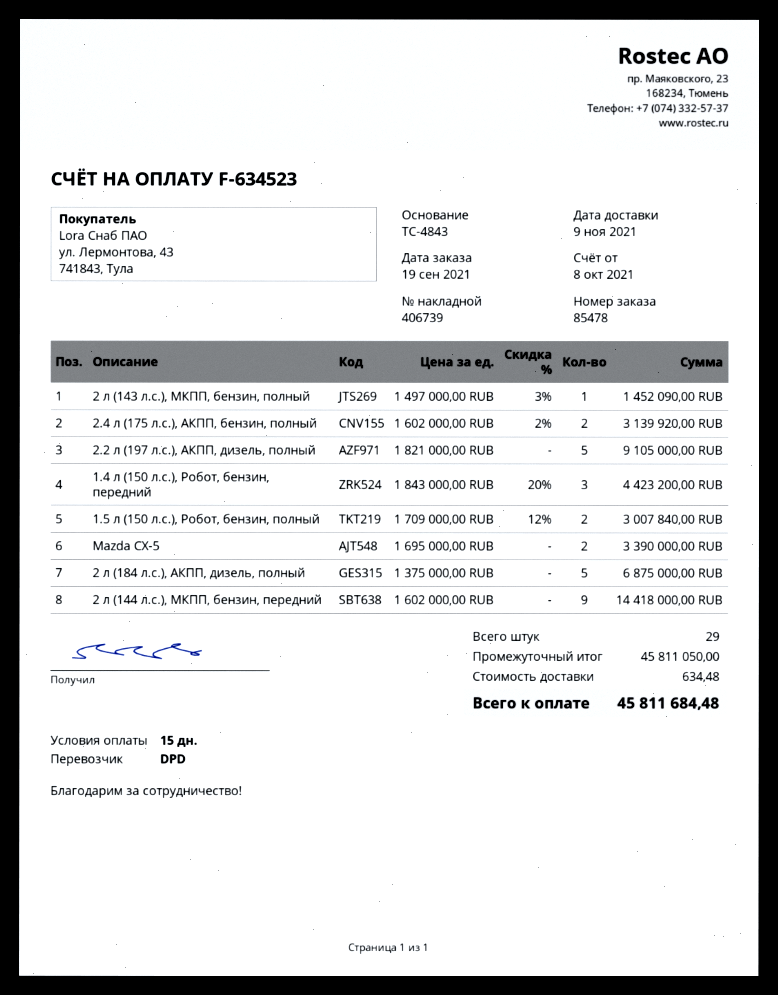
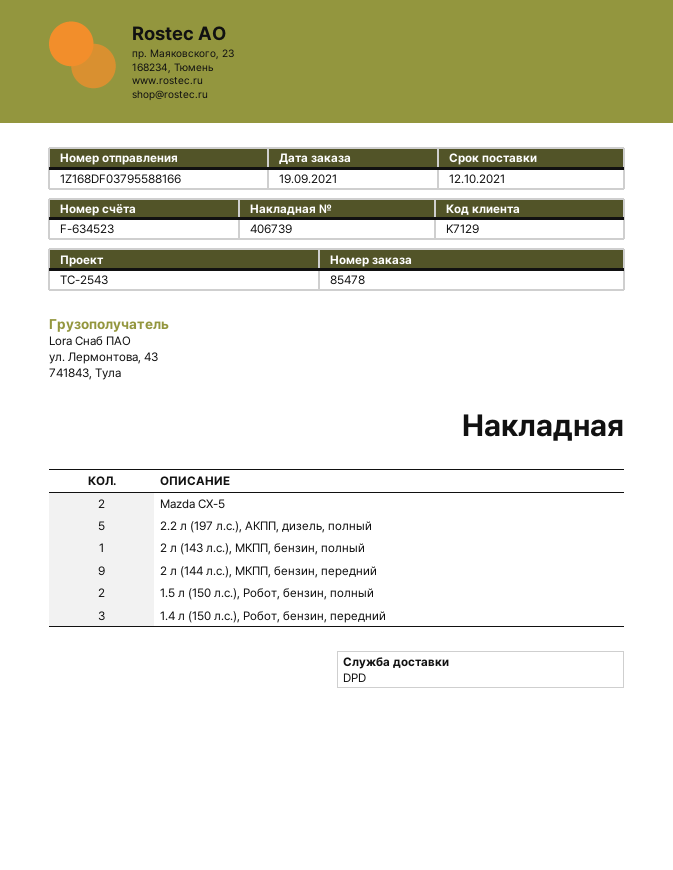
delivery date: 2021-11-09 -> 2021-10-12
reference: TC-4843 -> TC-2543
2.4 л (175 л.с.), АКПП, бензин, полный: 2 -> none
2 л (184 л.с.), АКПП, дизель, полный: 5 -> none

